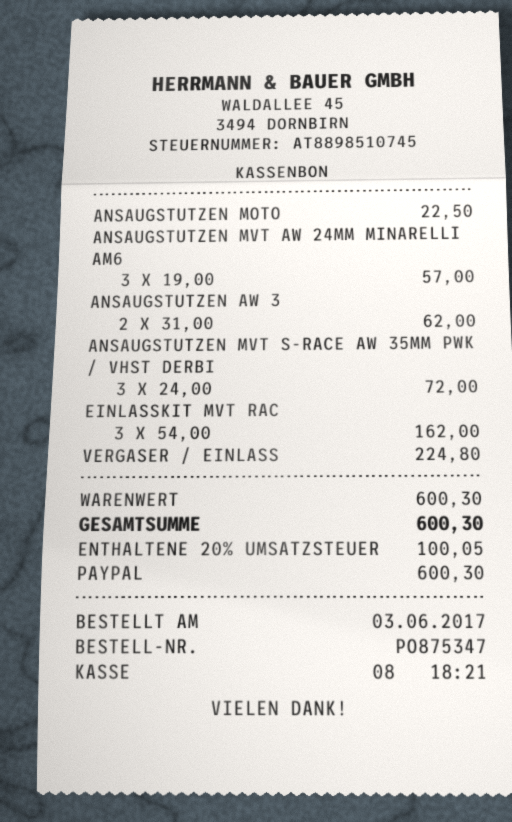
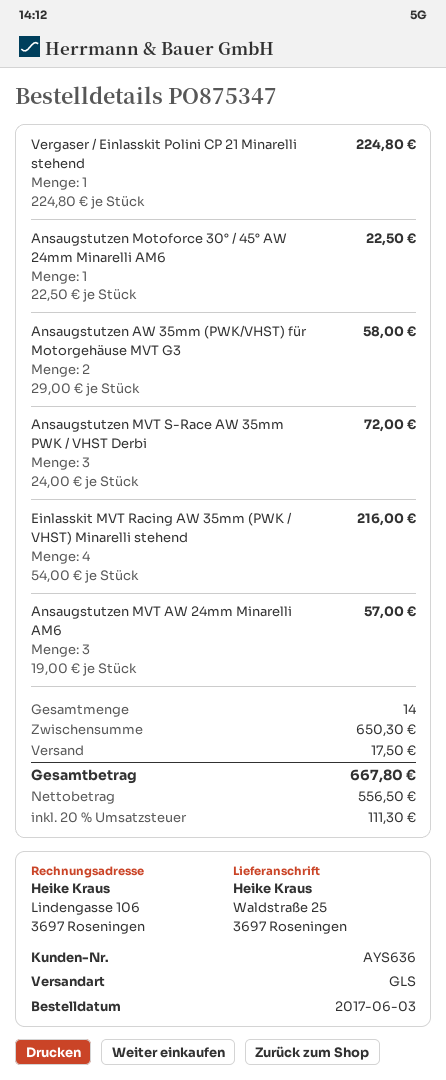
ANSAUGSTUTZEN AW 3: 2 x 31.00 = 62.00 -> 2 x 29.00 = 58.00
EINLASSKIT MVT RAC: 3 x 54.00 = 162.00 -> 4 x 54.00 = 216.00
subtotal: 600.30 -> 650.30
shipping: none -> 17.50
tax: 20% = 100.05 -> 20% = 111.30
total: 600.30 -> 667.80

